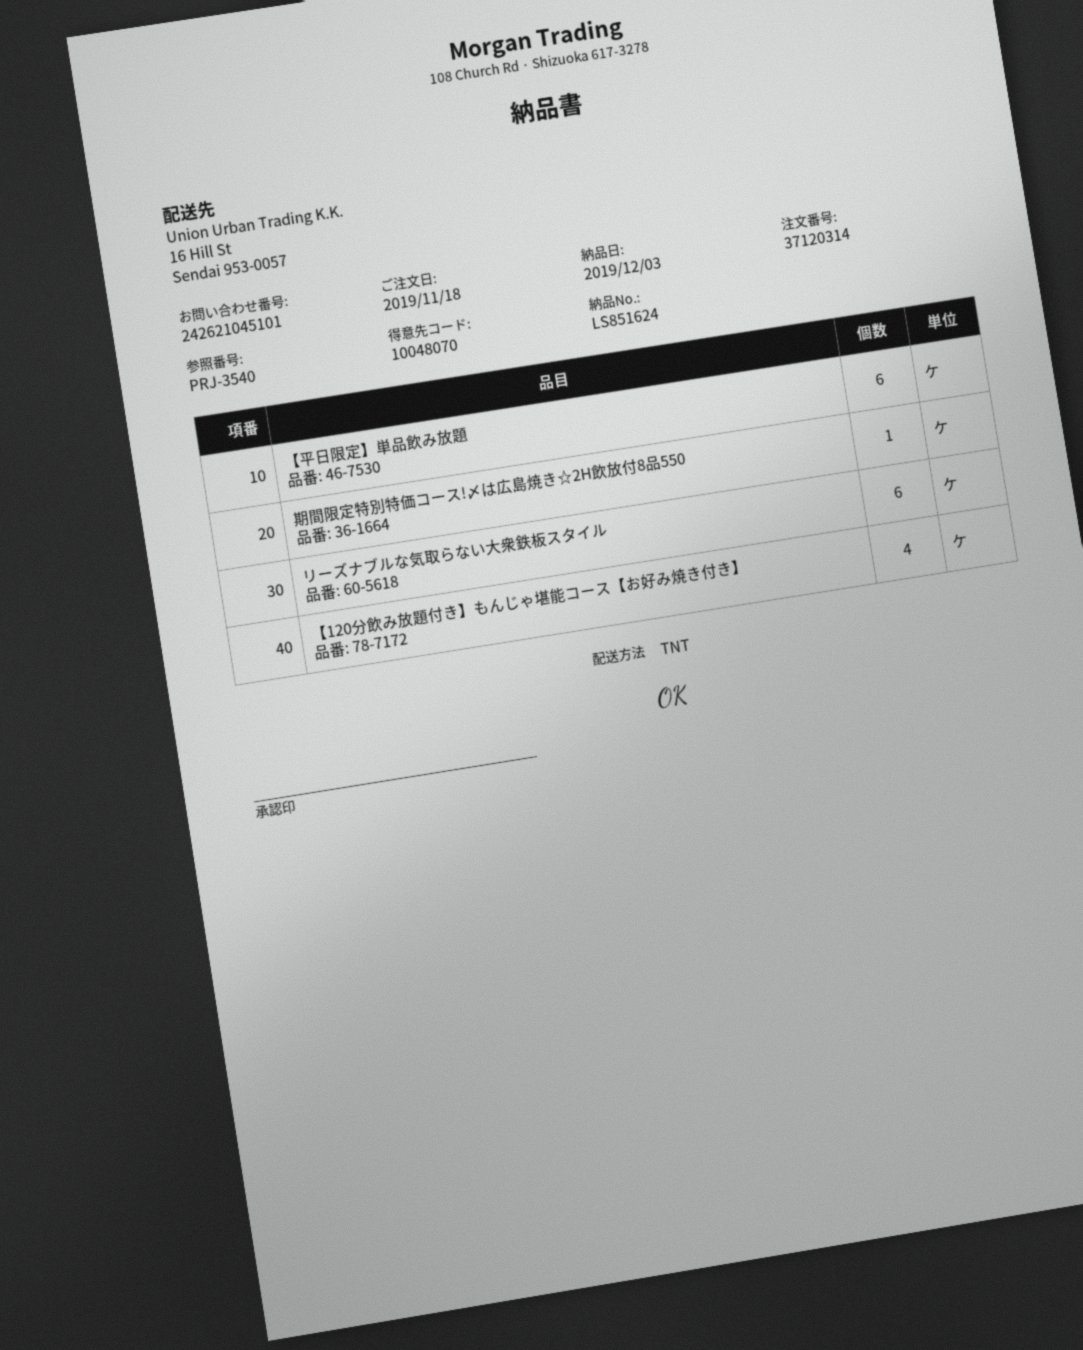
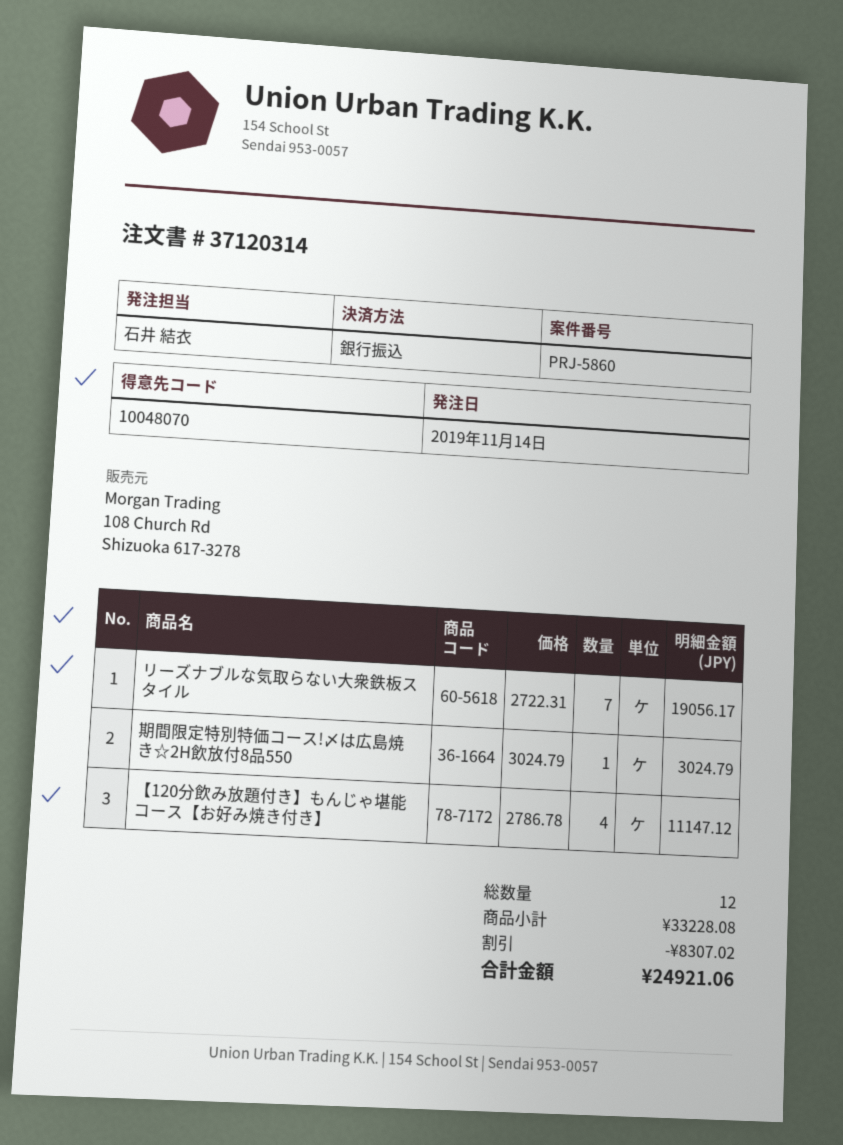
order date: 2019-11-18 -> 2019-11-14
reference: PRJ-3540 -> PRJ-5860
【平日限定】単品飲み放題: 6 -> none
リーズナブルな気取らない大衆鉄板スタイル: 6 -> 7

